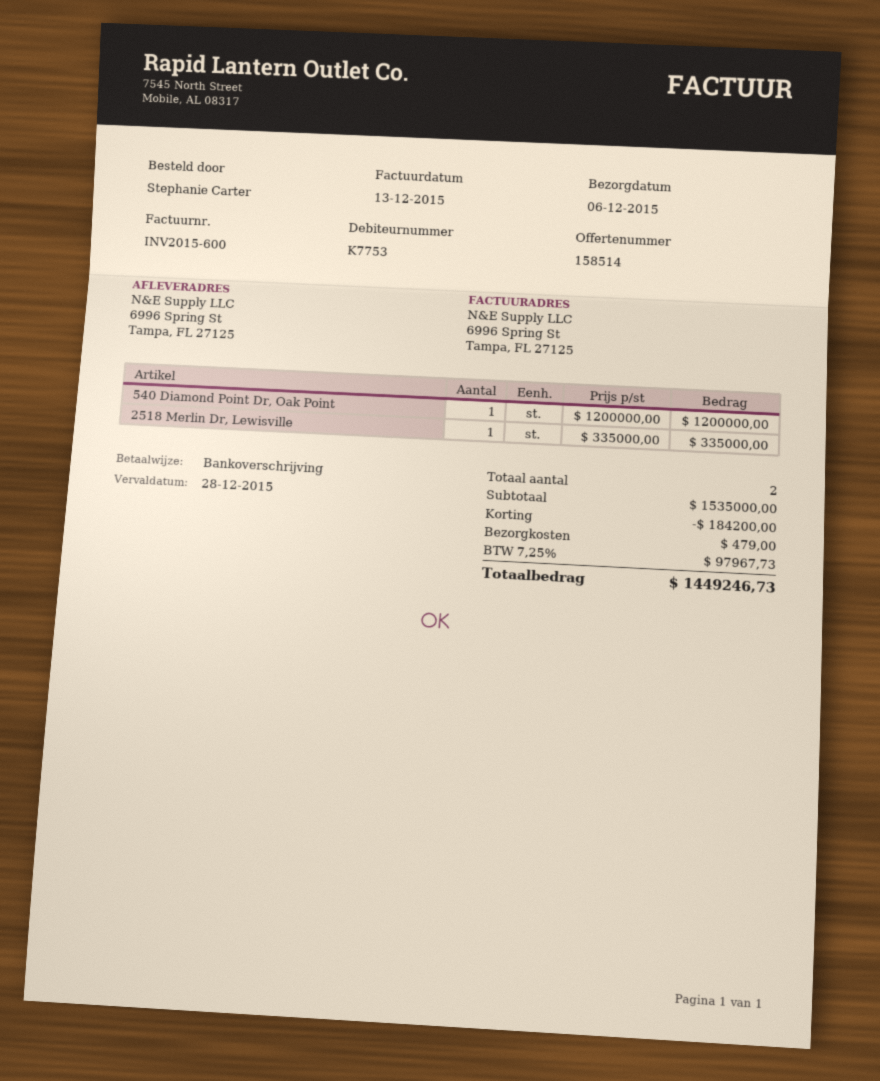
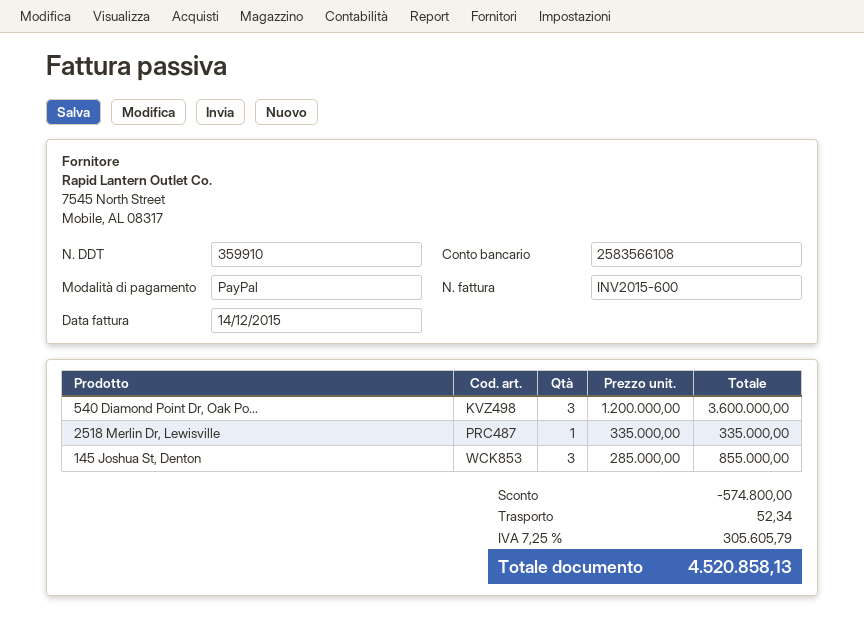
invoice date: 2015-12-13 -> 2015-12-14
payment method: bank transfer -> PayPal
540 Diamond Point Dr, Oak Point: 1 x 1200000.00 = 1200000.00 -> 3 x 1200000.00 = 3600000.00
145 Joshua St, Denton: none -> 3 x 285000.00 = 855000.00
discount: 184200.00 -> 574800.00
shipping: 479.00 -> 52.34
tax: 7.25% = 97967.73 -> 7.25% = 305605.79
total: 1449246.73 -> 4520858.13

